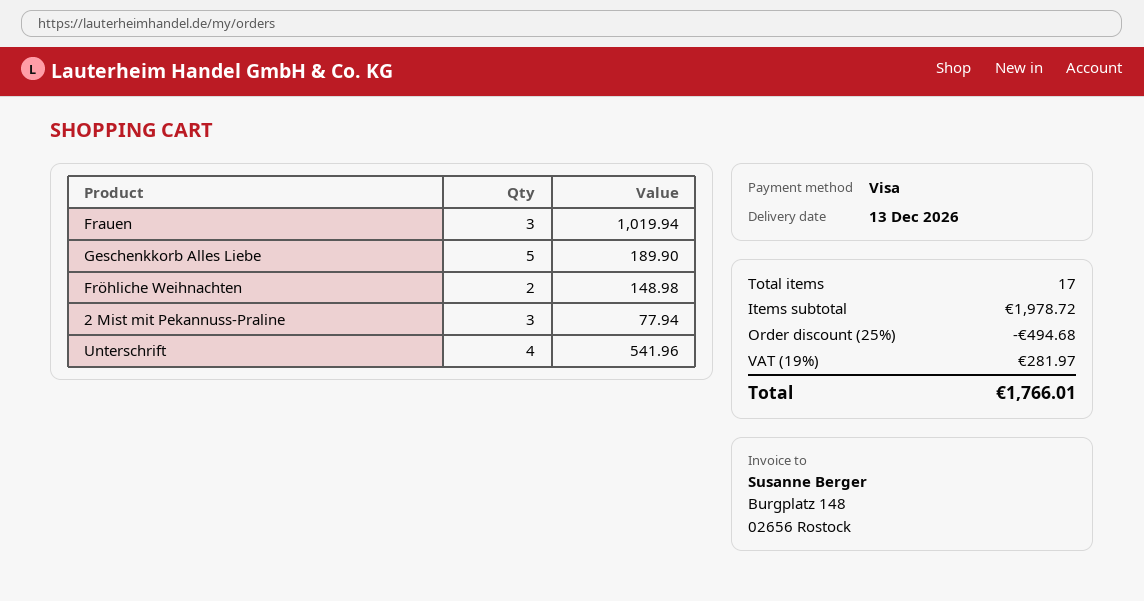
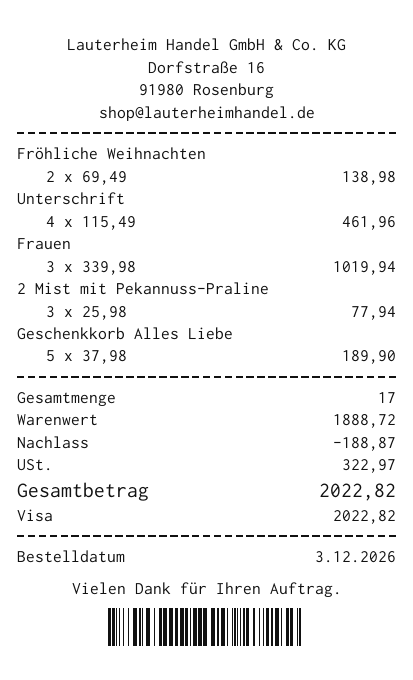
Fröhliche Weihnachten: 2 for 148.98 -> 2 for 138.98
Unterschrift: 4 for 541.96 -> 4 for 461.96
subtotal: 1978.72 -> 1888.72
discount: 494.68 -> 188.87
tax: 281.97 -> 322.97
total: 1766.01 -> 2022.82

